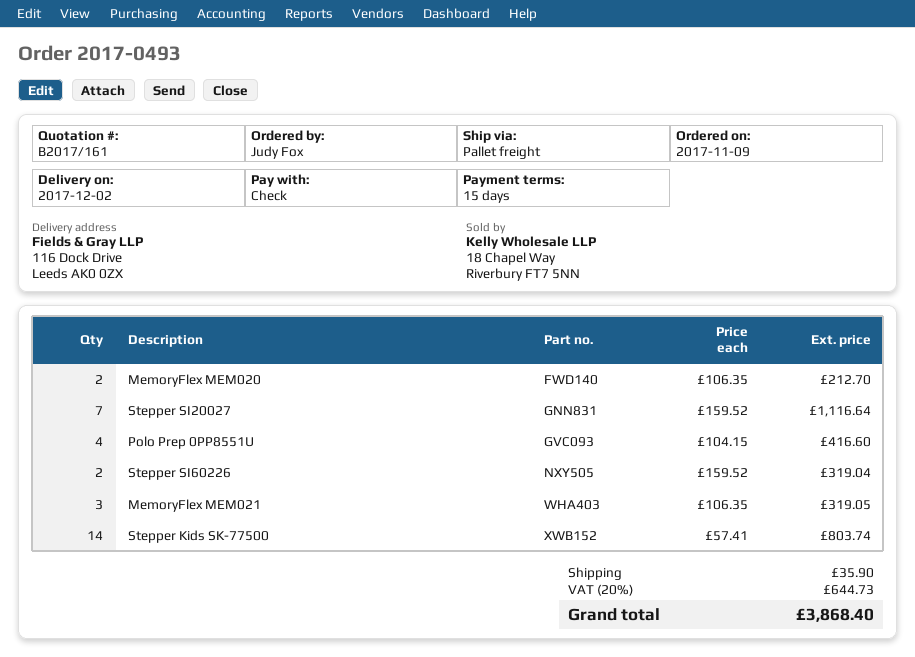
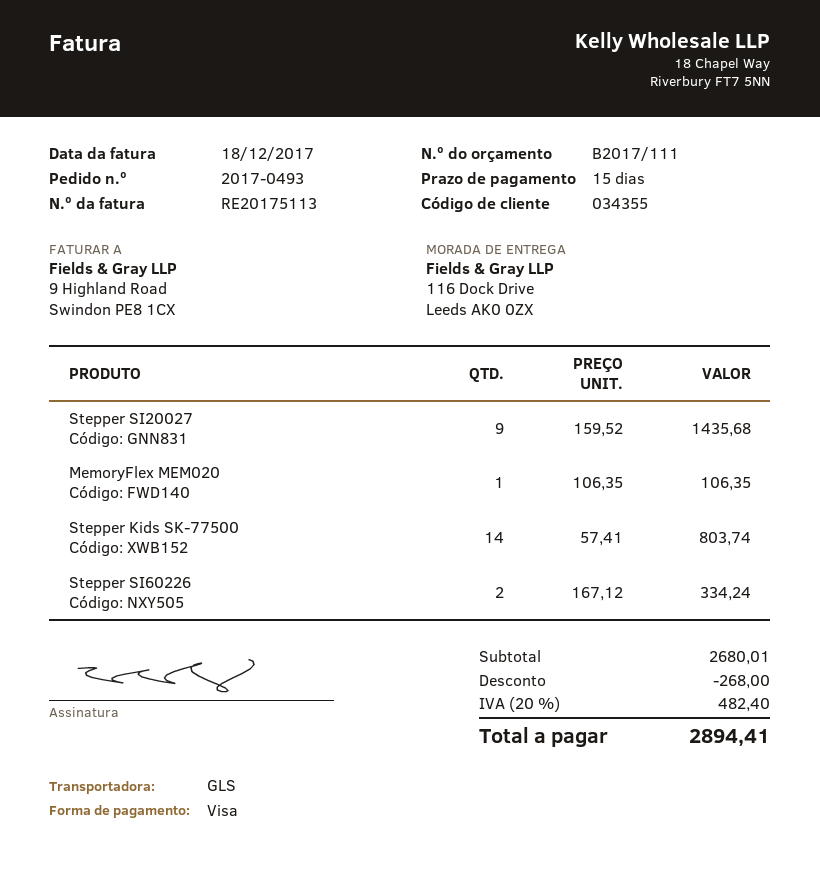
quote number: B2017/161 -> B2017/111
payment method: cheque -> Visa
shipping method: pallet freight -> GLS
MemoryFlex MEM020: 2 x 106.35 = 212.70 -> 1 x 106.35 = 106.35
Stepper SI20027: 7 x 159.52 = 1116.64 -> 9 x 159.52 = 1435.68
Polo Prep 0PP8551U: 4 x 104.15 = 416.60 -> none
Stepper SI60226: 2 x 159.52 = 319.04 -> 2 x 167.12 = 334.24
MemoryFlex MEM021: 3 x 106.35 = 319.05 -> none
discount: none -> 268.00
shipping: 35.90 -> none
tax: 20% = 644.73 -> 20% = 482.40
total: 3868.40 -> 2894.41

